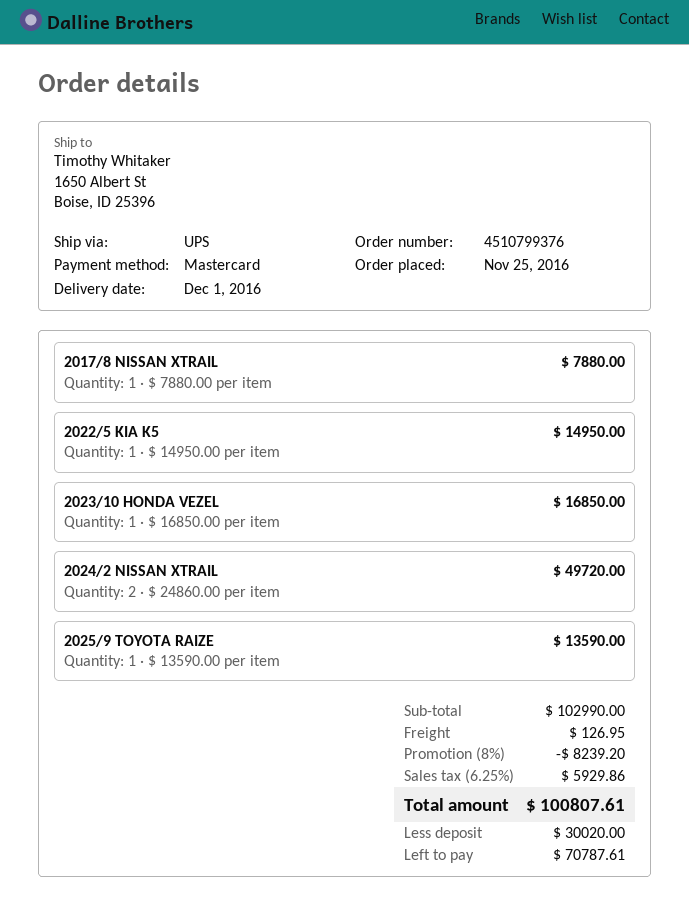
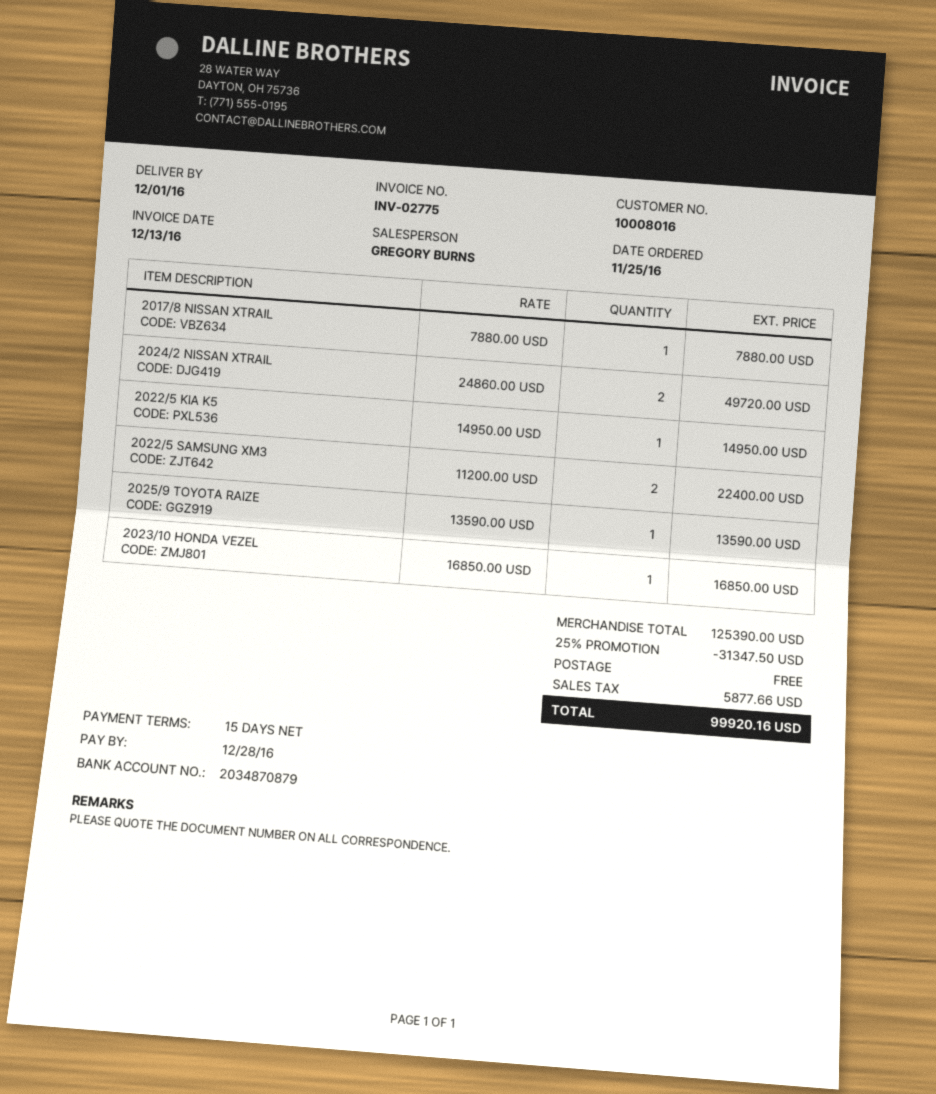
2022/5 SAMSUNG XM3: none -> 2 x 11200.00 = 22400.00
subtotal: 102990.00 -> 125390.00
discount: 8% = 8239.20 -> 25% = 31347.50
shipping: 126.95 -> 0.00
tax: 5929.86 -> 5877.66
total: 100807.61 -> 99920.16

